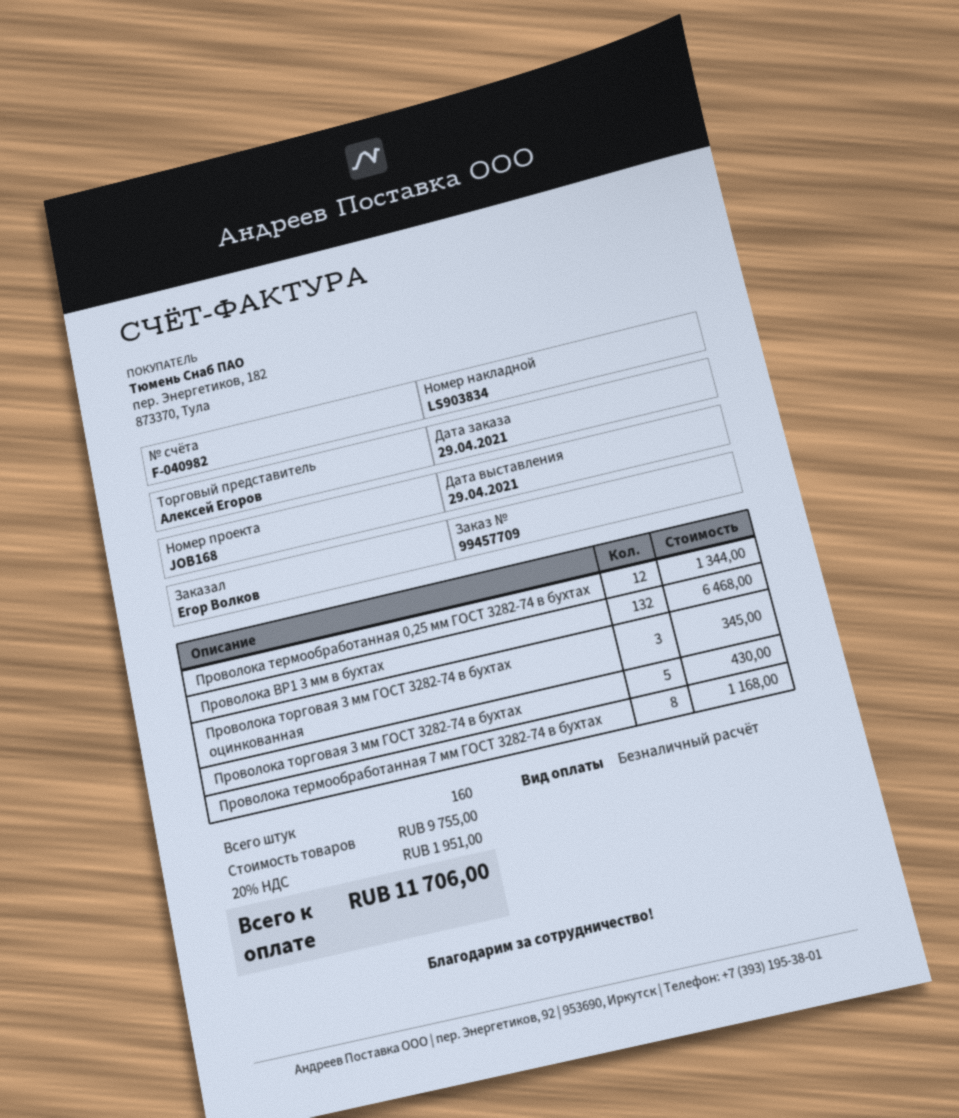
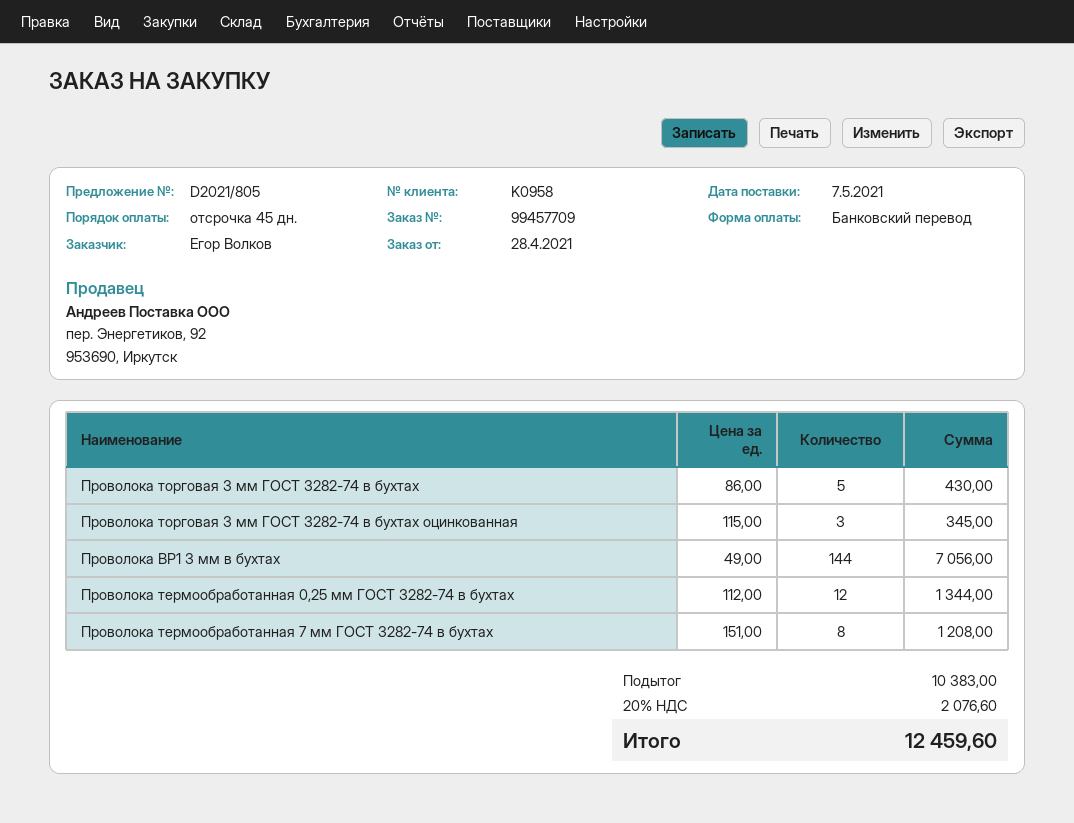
order date: 2021-04-29 -> 2021-04-28
Проволока ВР1 3 мм в бухтах: 132 for 6468.00 -> 144 for 7056.00
Проволока термообработанная 7 мм ГОСТ 3282-74 в бухтах: 8 for 1168.00 -> 8 for 1208.00
subtotal: 9755.00 -> 10383.00
tax: 20% = 1951.00 -> 20% = 2076.60
total: 11706.00 -> 12459.60

